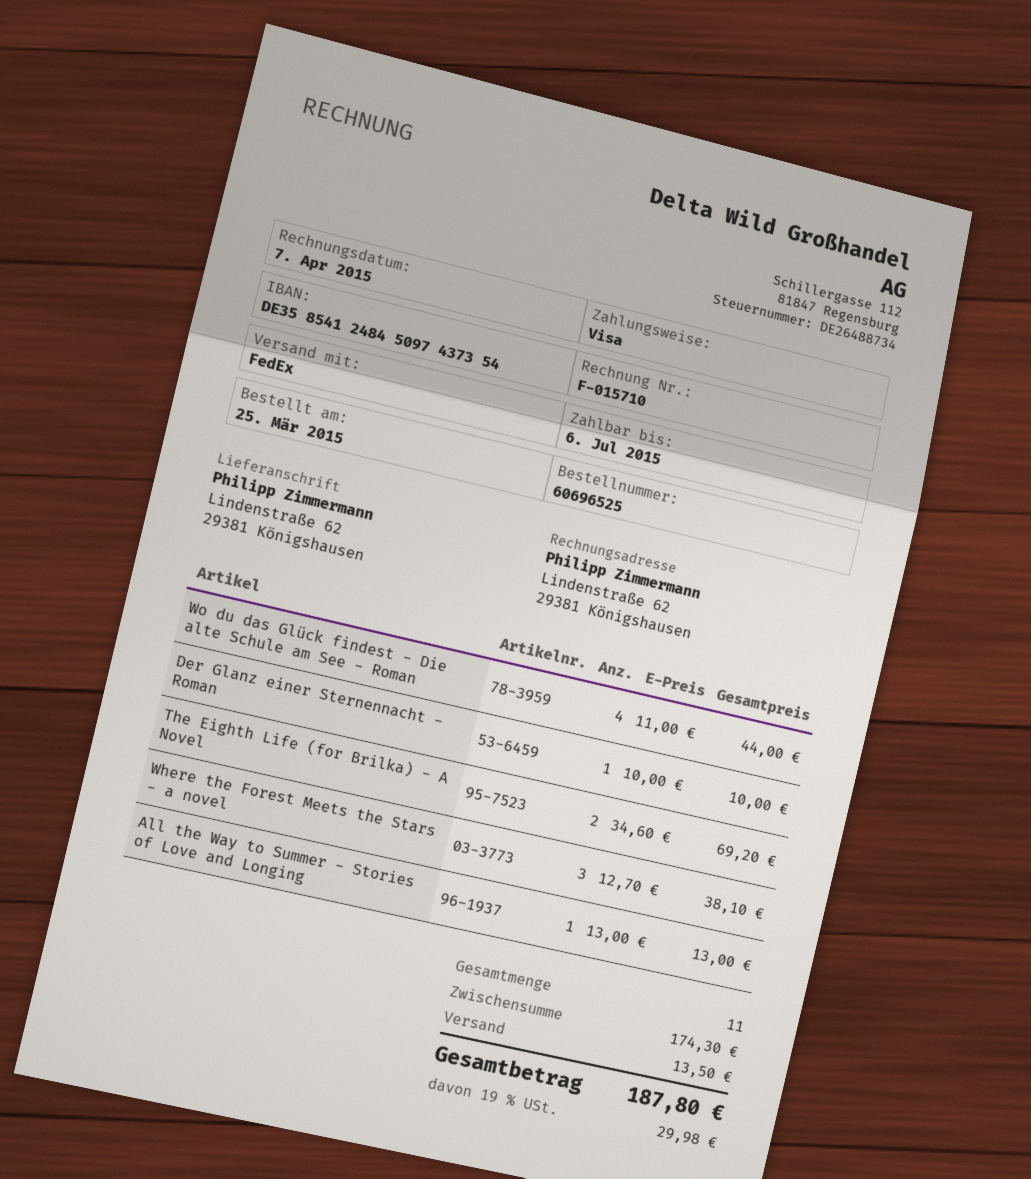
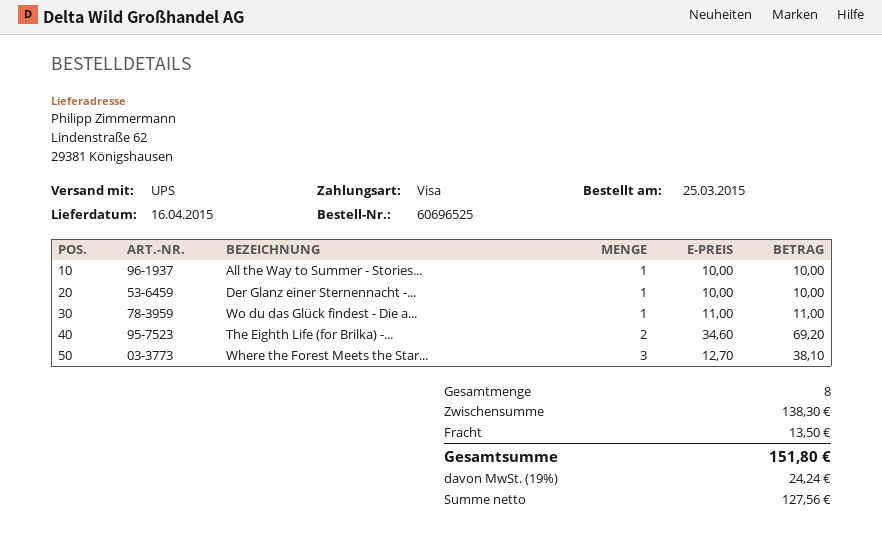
shipping method: FedEx -> UPS
Wo du das Glück findest - Die alte Schule am See - Roman: 4 x 11.00 = 44.00 -> 1 x 11.00 = 11.00
All the Way to Summer - Stories of Love and Longing: 1 x 13.00 = 13.00 -> 1 x 10.00 = 10.00
total quantity: 11 -> 8
subtotal: 174.30 -> 138.30
tax: 19% = 29.98 -> 19% = 24.24
total: 187.80 -> 151.80

